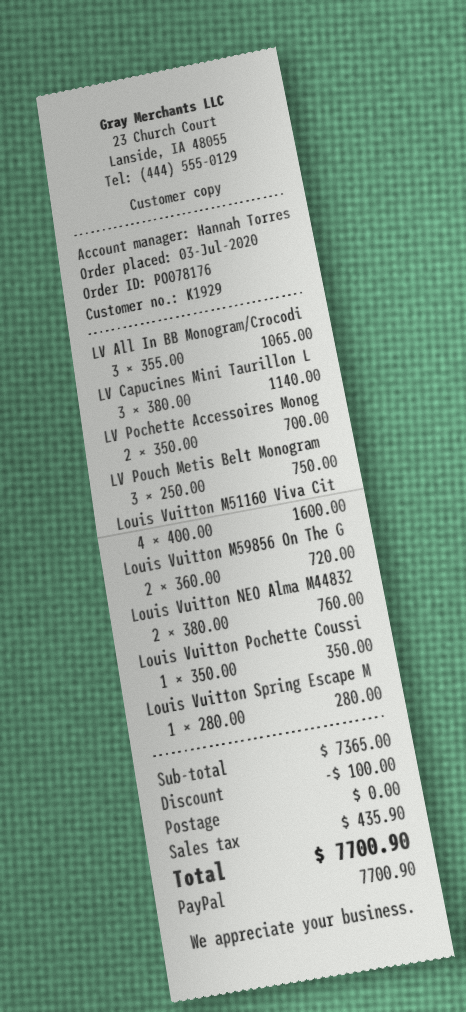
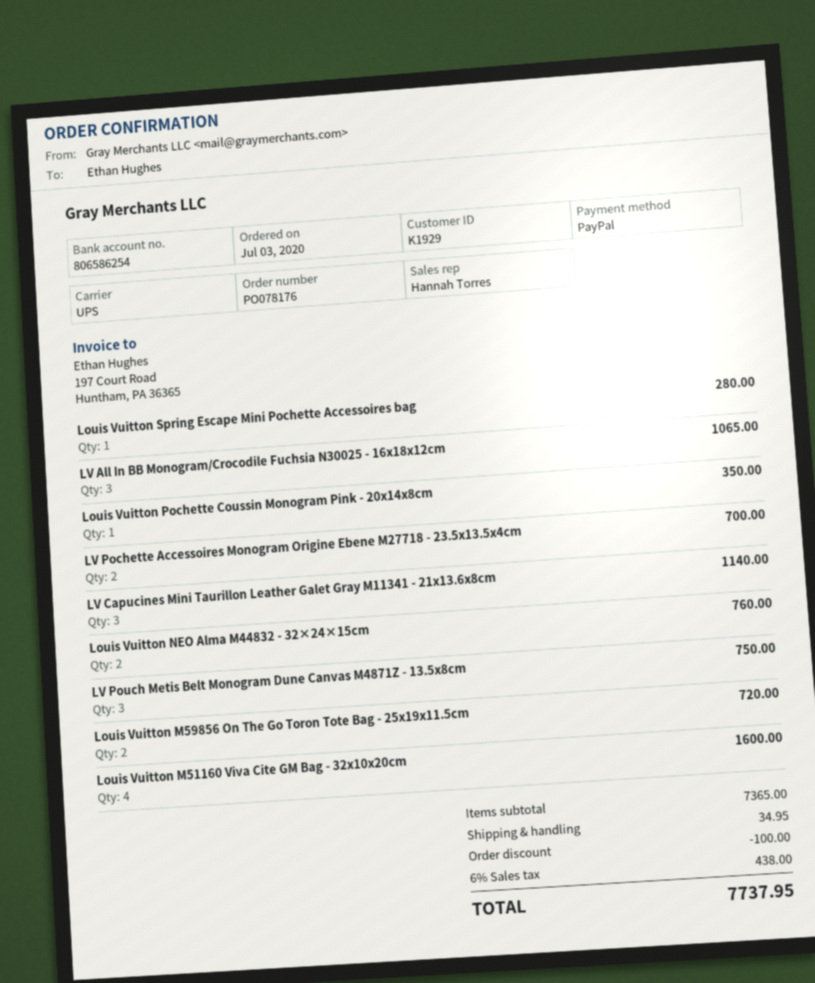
shipping: 0.00 -> 34.95
tax: 435.90 -> 438.00
total: 7700.90 -> 7737.95

